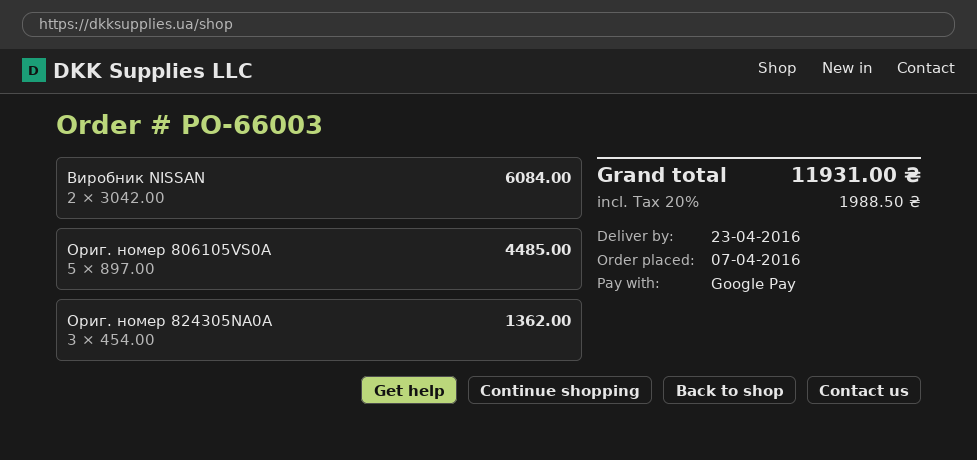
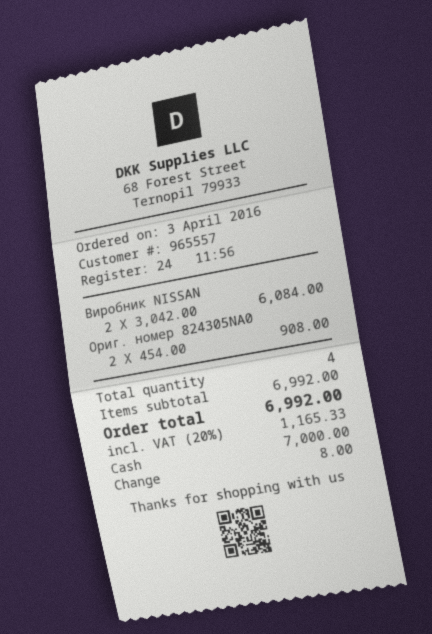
order date: 2016-04-07 -> 2016-04-03
payment method: Google Pay -> cash
Ориг. номер 806105VS0A: 5 x 897.00 = 4485.00 -> none
Ориг. номер 824305NA0A: 3 x 454.00 = 1362.00 -> 2 x 454.00 = 908.00
tax: 20% = 1988.50 -> 20% = 1165.33
total: 11931.00 -> 6992.00

